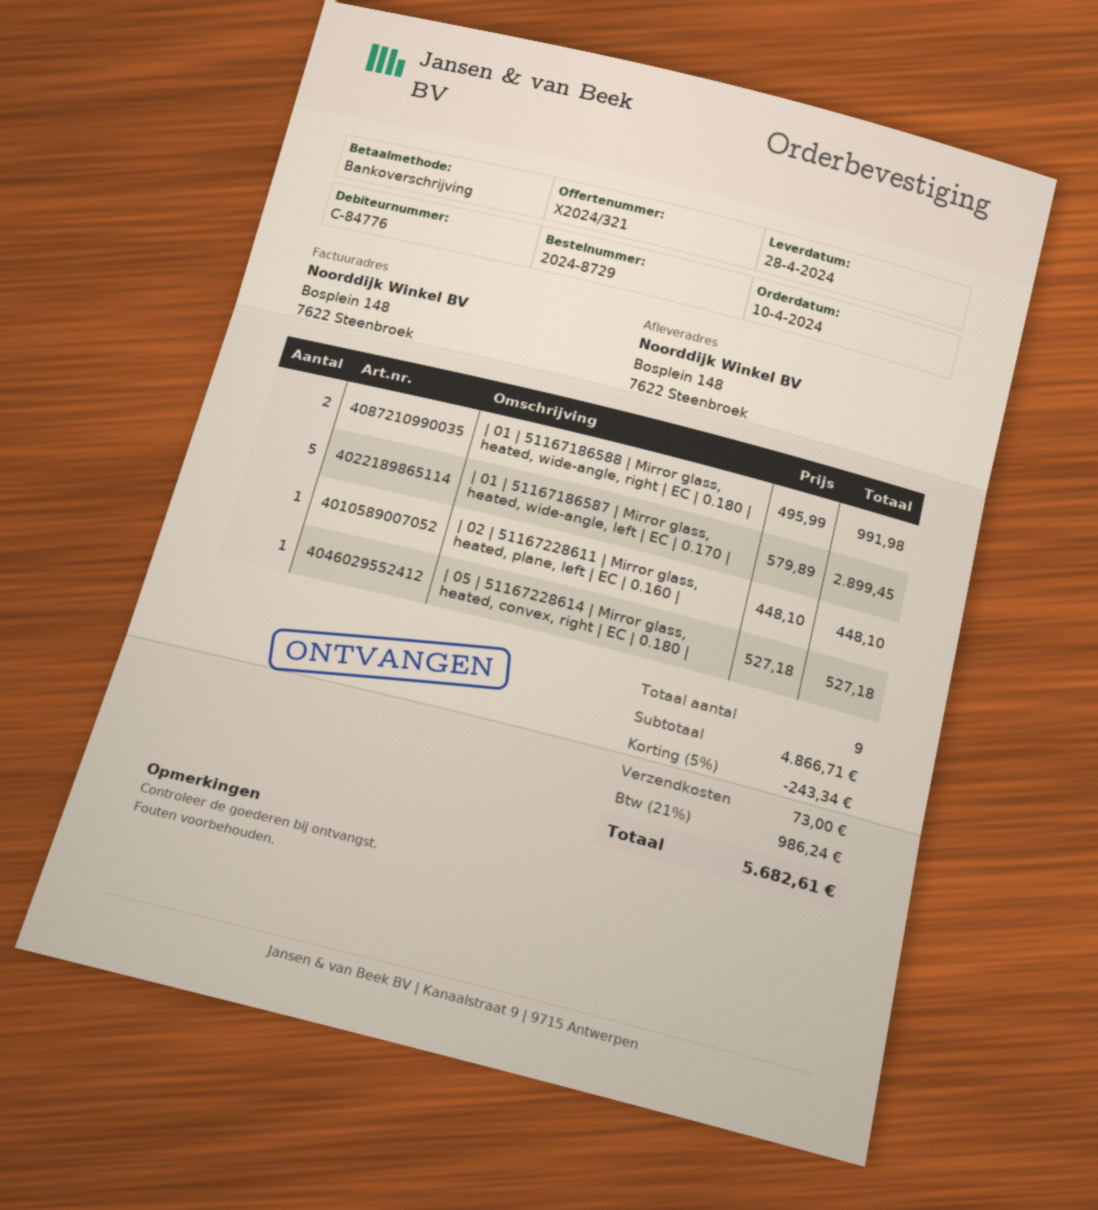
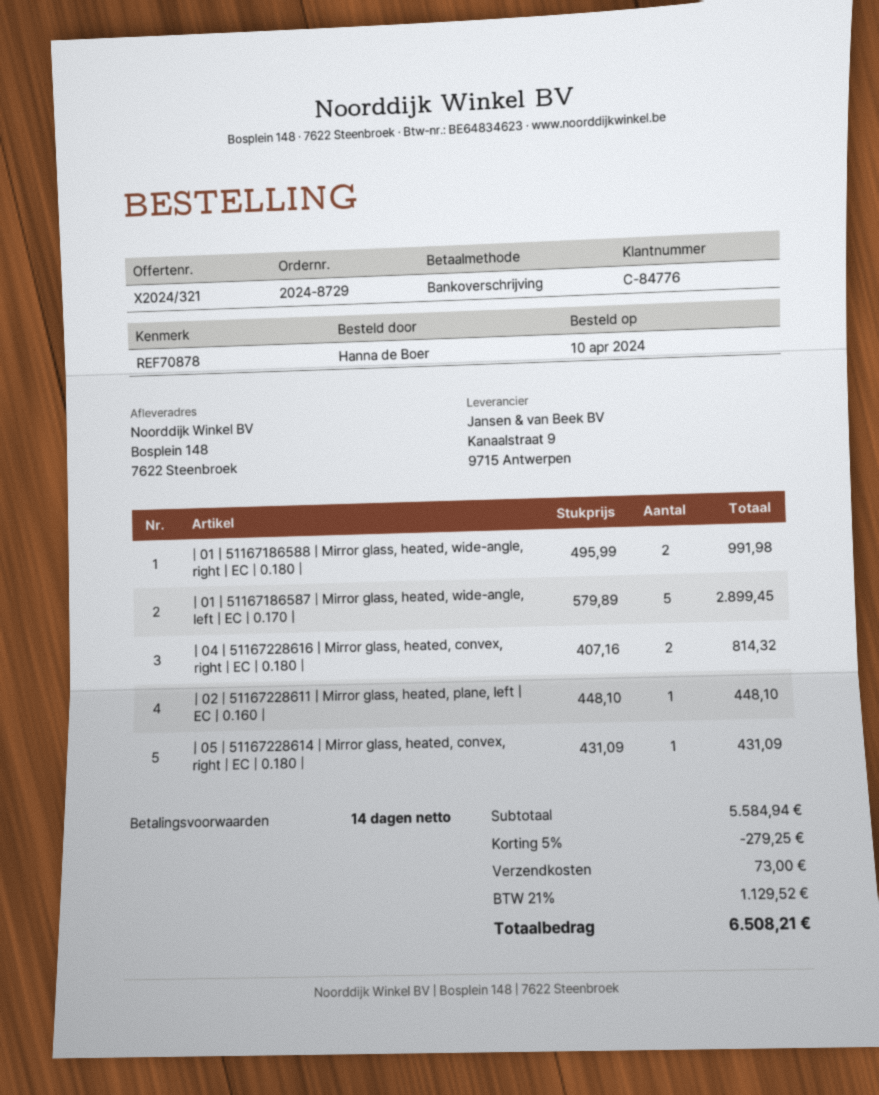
| 05 | 51167228614 | Mirror glass, heated, convex, right | EC | 0.180 |: 1 x 527.18 = 527.18 -> 1 x 431.09 = 431.09
| 04 | 51167228616 | Mirror glass, heated, convex, right | EC | 0.180 |: none -> 2 x 407.16 = 814.32
subtotal: 4866.71 -> 5584.94
discount: 5% = 243.34 -> 5% = 279.25
tax: 21% = 986.24 -> 21% = 1129.52
total: 5682.61 -> 6508.21

